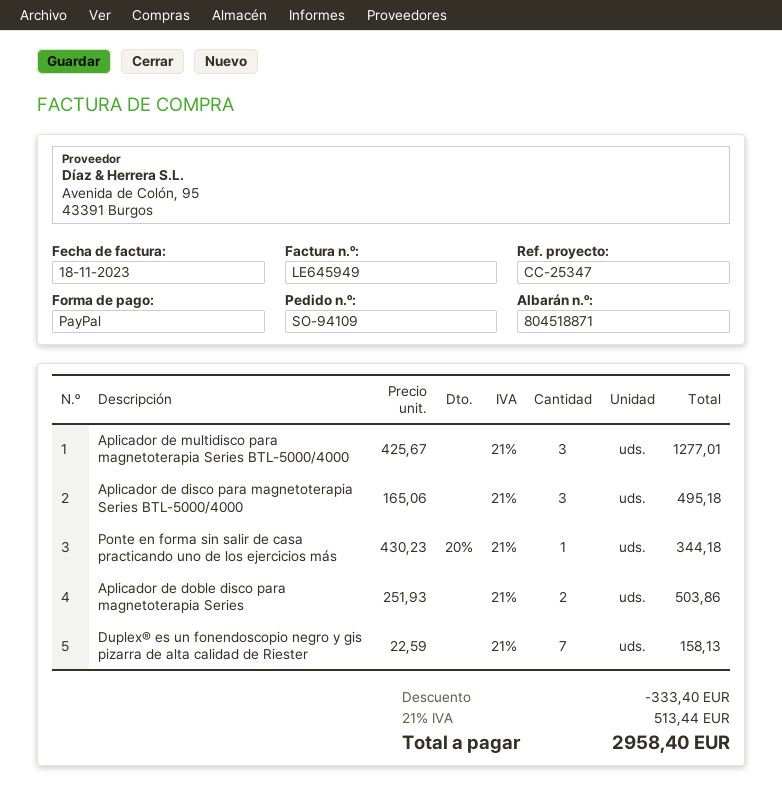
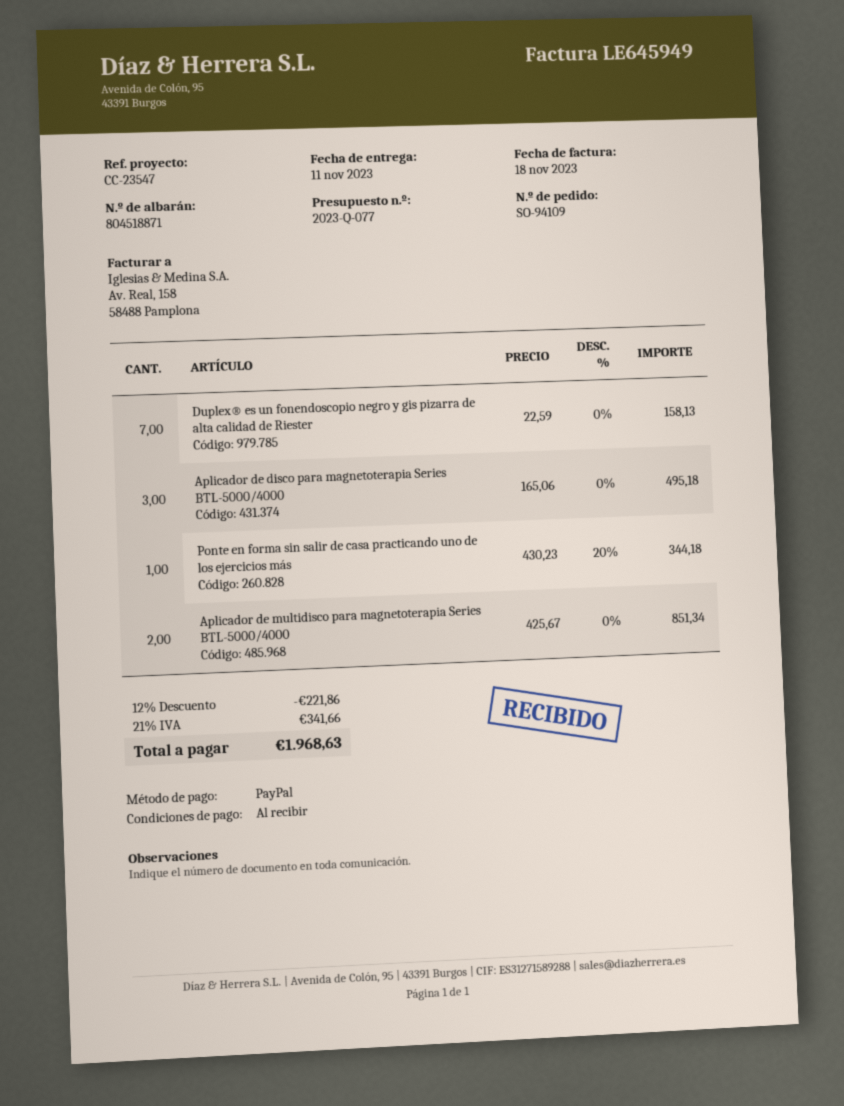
reference: CC-25347 -> CC-23547
Aplicador de multidisco para magnetoterapia Series BTL-5000/4000: 3 x 425.67 = 1277.01 -> 2 x 425.67 = 851.34
Aplicador de doble disco para magnetoterapia Series: 2 x 251.93 = 503.86 -> none
discount: 333.40 -> 221.86
tax: 21% = 513.44 -> 21% = 341.66
total: 2958.40 -> 1968.63

